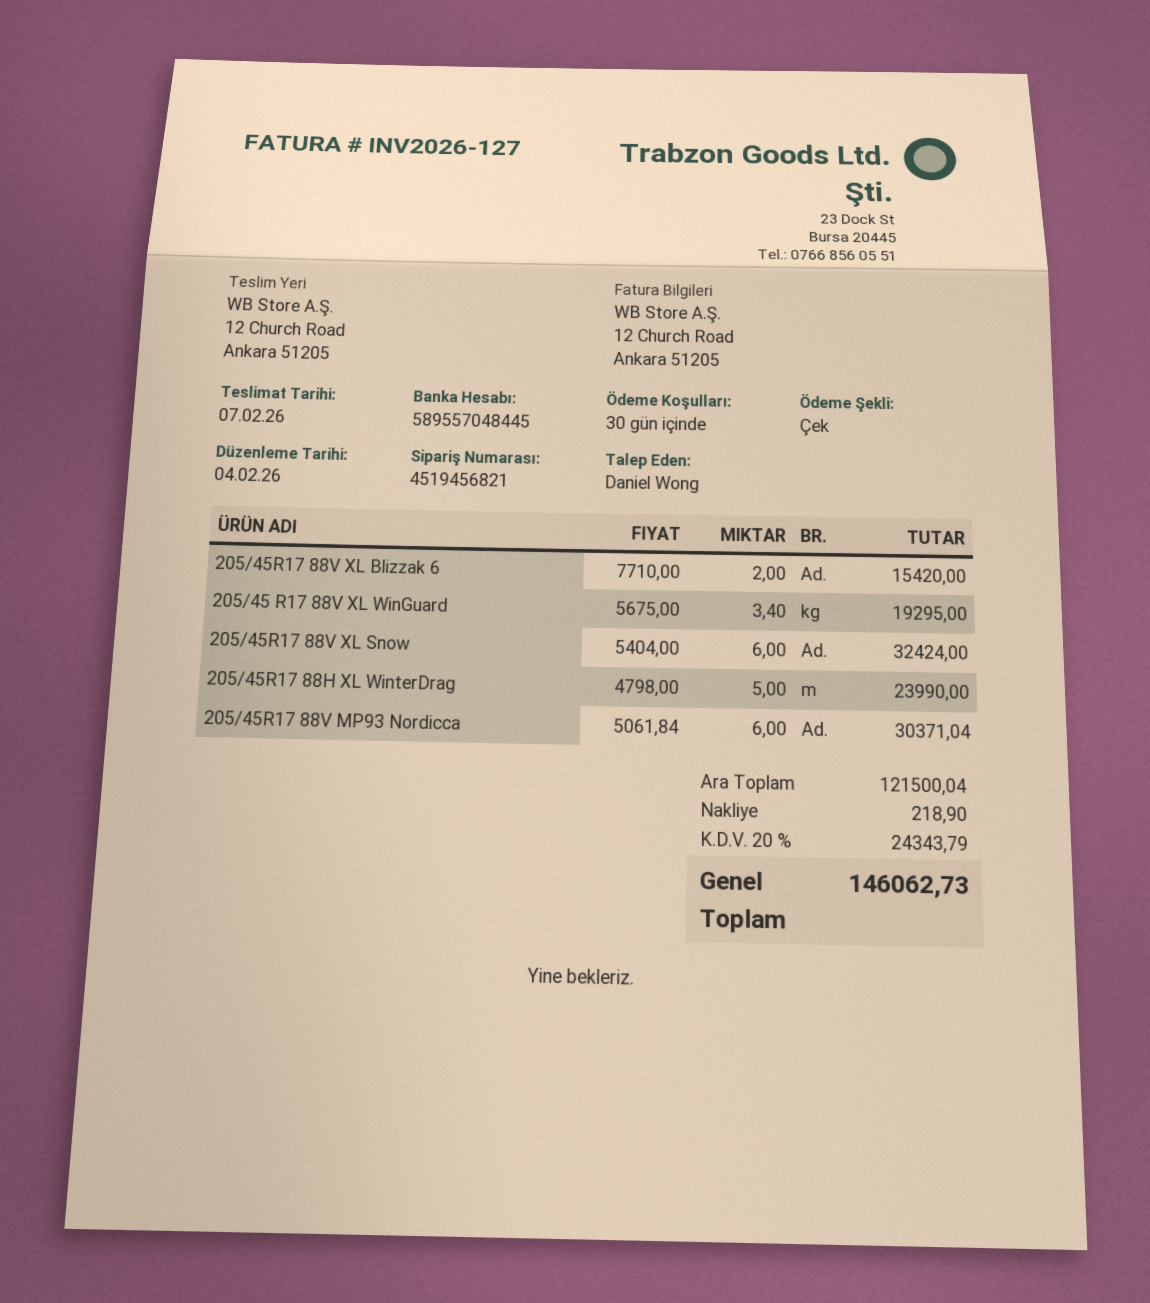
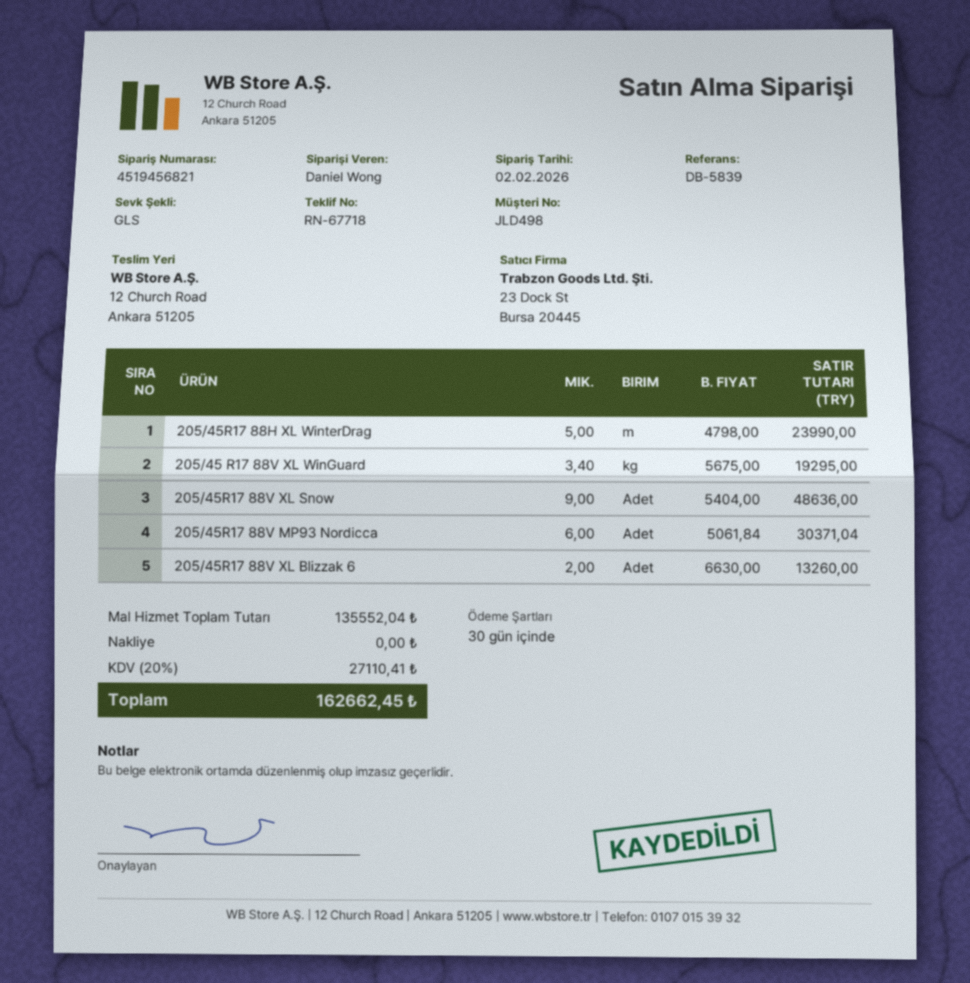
205/45R17 88V XL Blizzak 6: 2 x 7710.00 = 15420.00 -> 2 x 6630.00 = 13260.00
205/45R17 88V XL Snow: 6 x 5404.00 = 32424.00 -> 9 x 5404.00 = 48636.00
subtotal: 121500.04 -> 135552.04
shipping: 218.90 -> 0.00
tax: 20% = 24343.79 -> 20% = 27110.41
total: 146062.73 -> 162662.45

